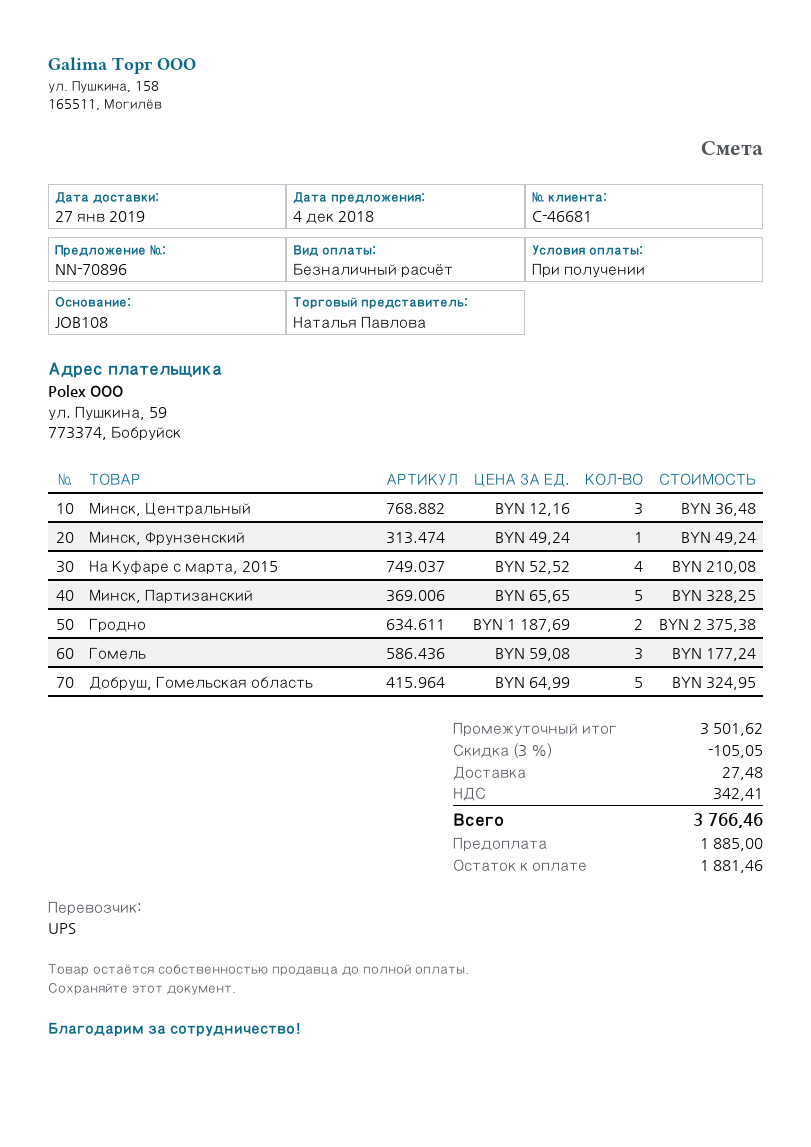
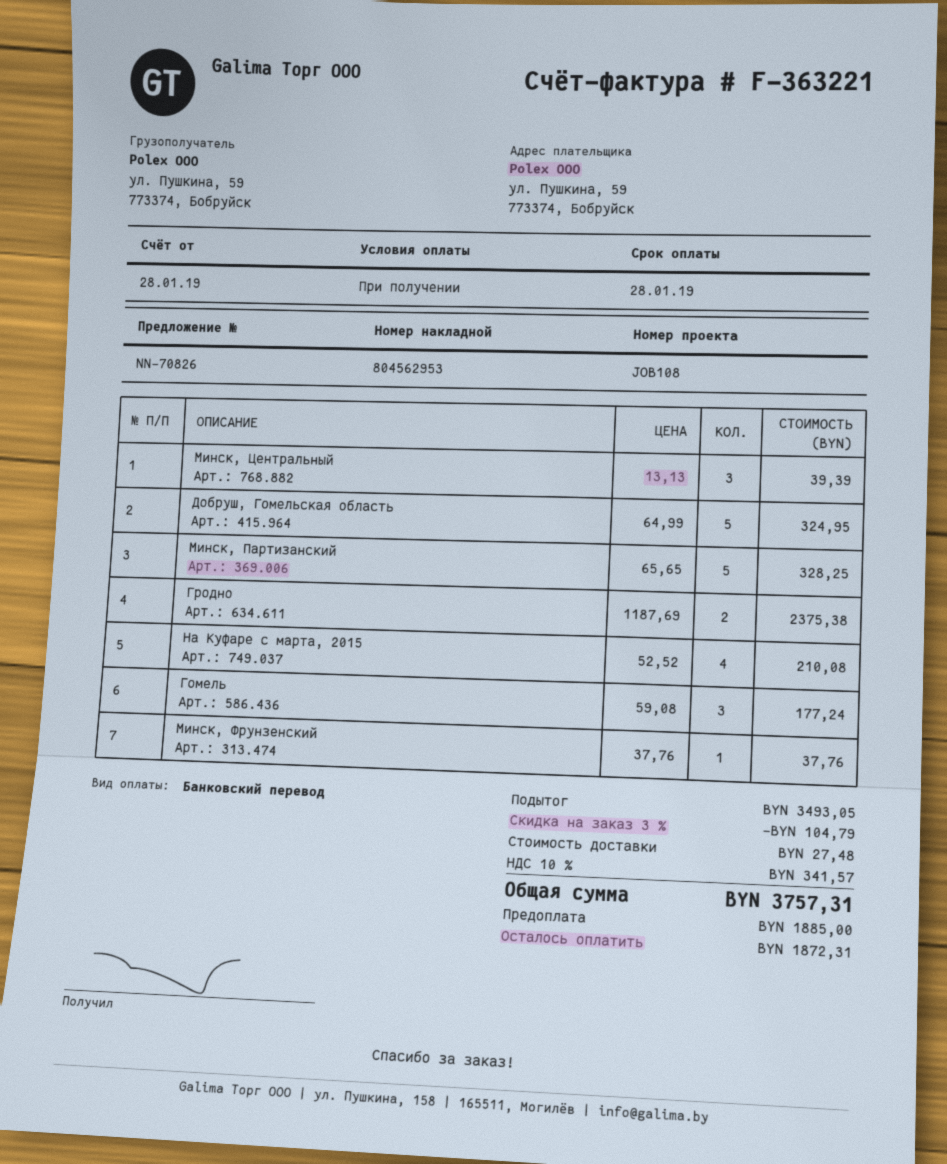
quote number: NN-70896 -> NN-70826
Минск, Центральный: 3 x 12.16 = 36.48 -> 3 x 13.13 = 39.39
Минск, Фрунзенский: 1 x 49.24 = 49.24 -> 1 x 37.76 = 37.76
subtotal: 3501.62 -> 3493.05
discount: 3% = 105.05 -> 3% = 104.79
tax: 342.41 -> 341.57
total: 3766.46 -> 3757.31
balance: 1881.46 -> 1872.31

